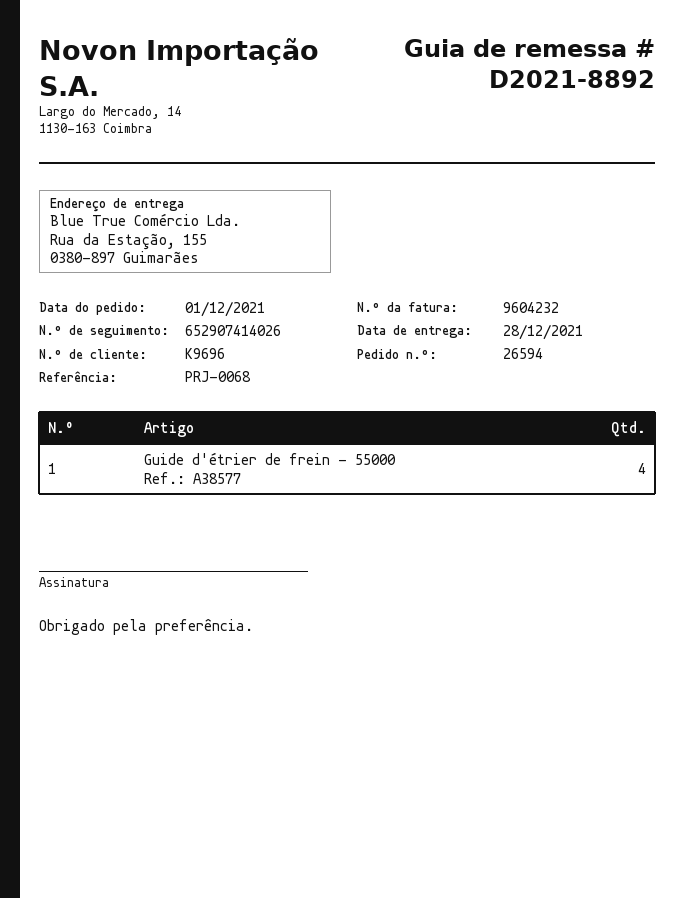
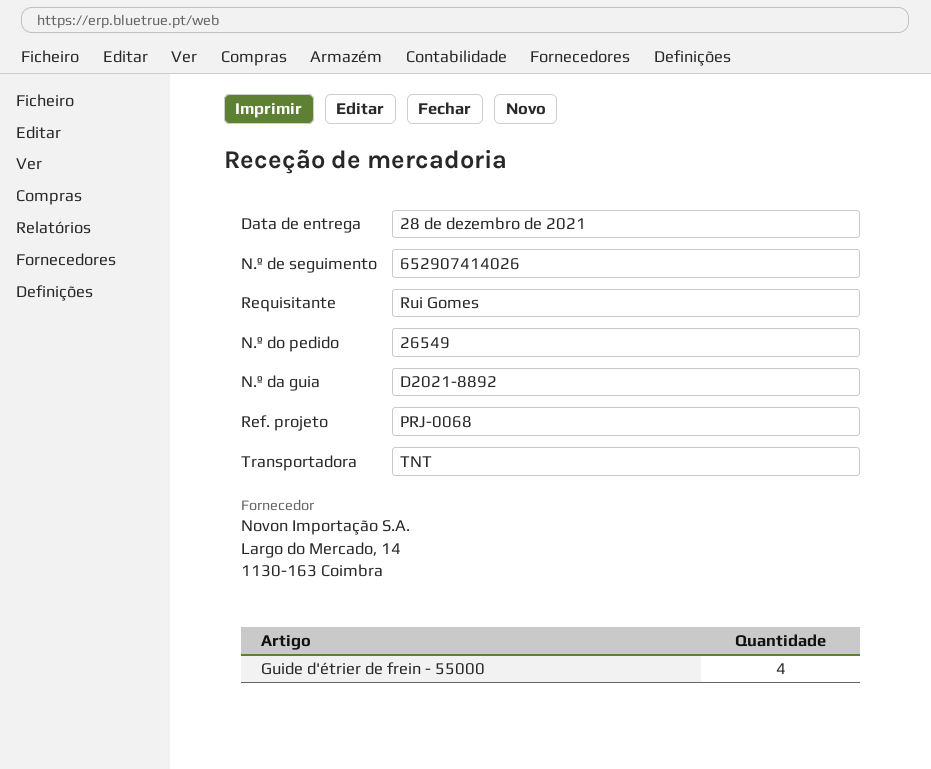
order number: 26594 -> 26549

